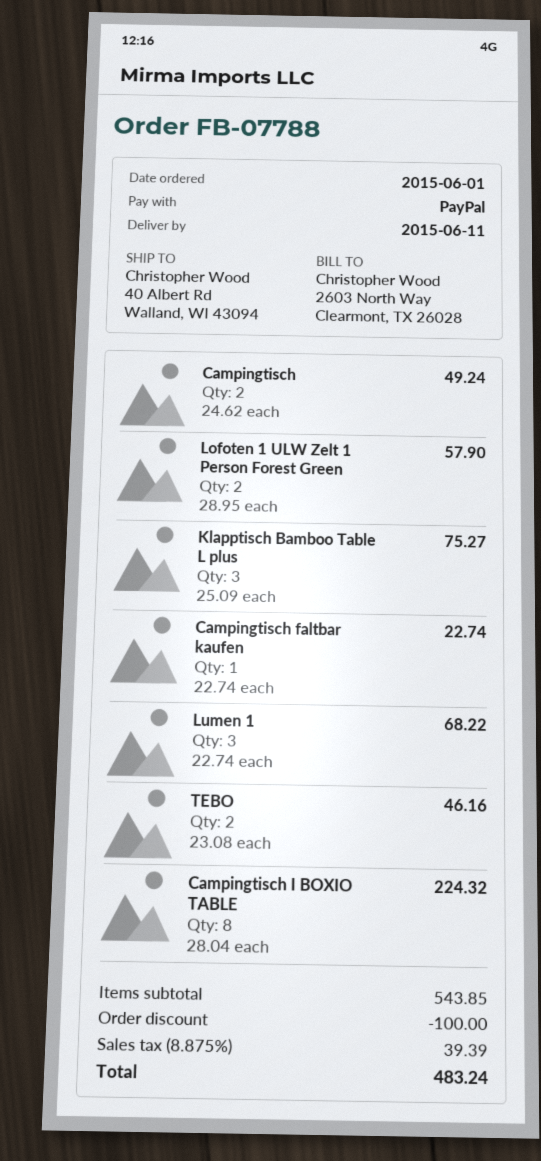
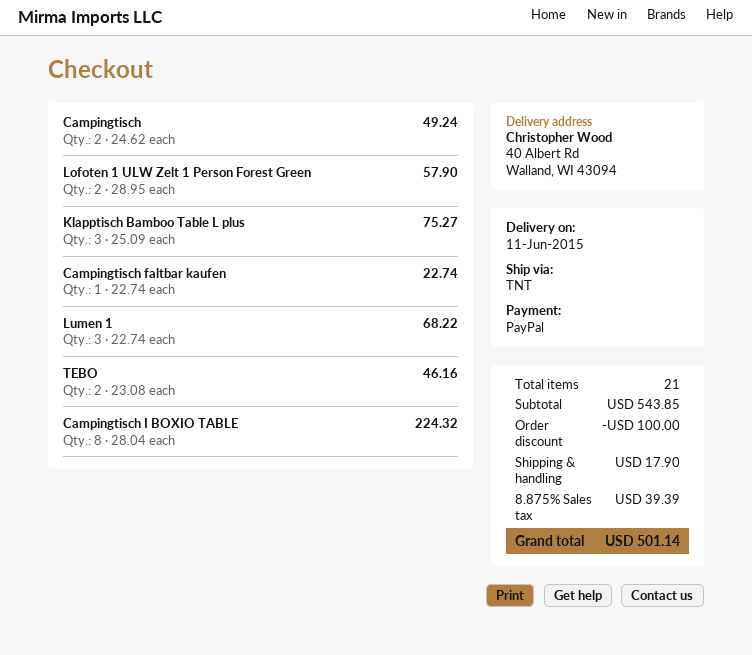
shipping: none -> 17.90
total: 483.24 -> 501.14

